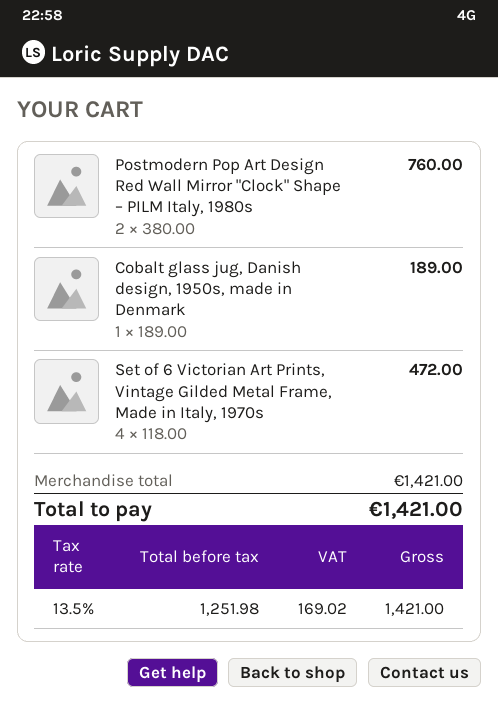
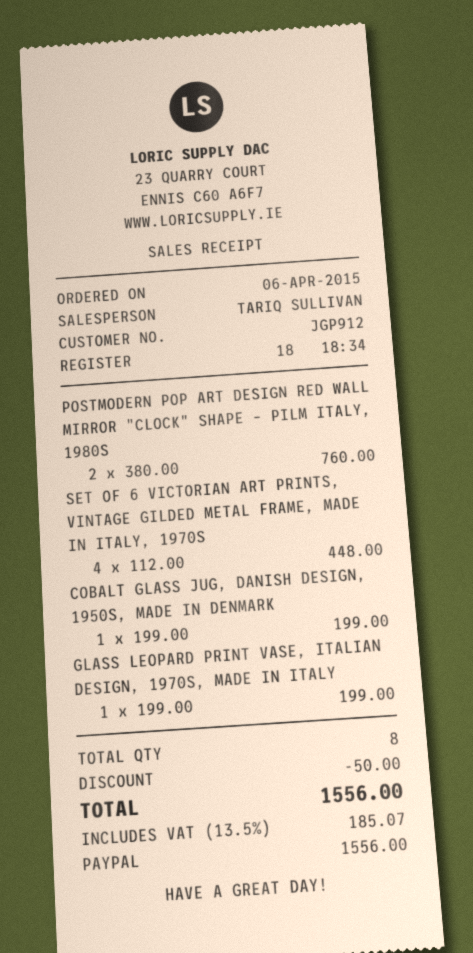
Cobalt glass jug, Danish design, 1950s, made in Denmark: 1 x 189.00 = 189.00 -> 1 x 199.00 = 199.00
Set of 6 Victorian Art Prints, Vintage Gilded Metal Frame, Made in Italy, 1970s: 4 x 118.00 = 472.00 -> 4 x 112.00 = 448.00
GLASS LEOPARD PRINT VASE, ITALIAN DESIGN, 1970S, MADE IN ITALY: none -> 1 x 199.00 = 199.00
discount: none -> 50.00
tax: 13.5% = 169.02 -> 13.5% = 185.07
total: 1421.00 -> 1556.00

